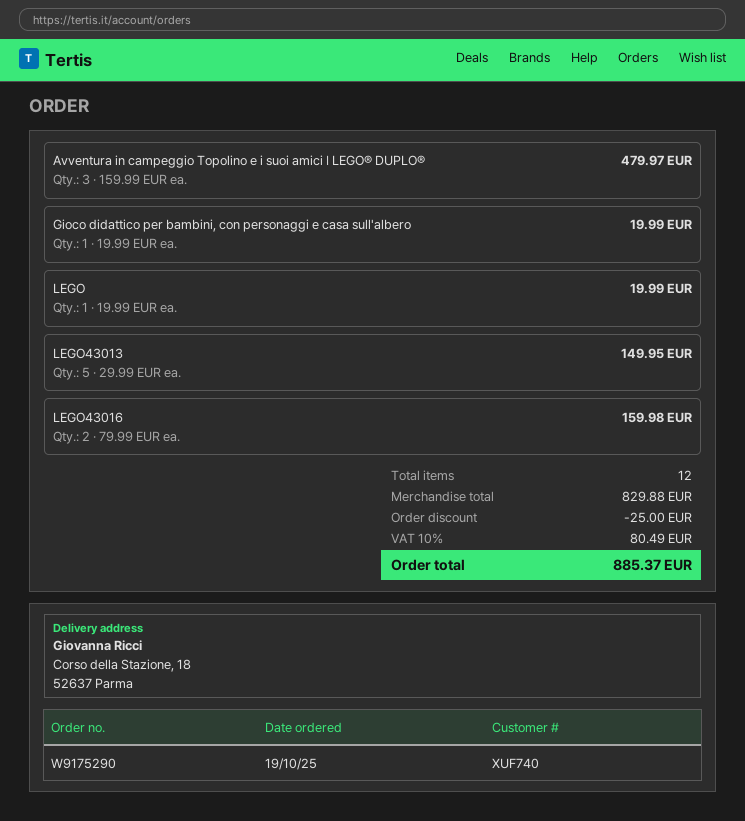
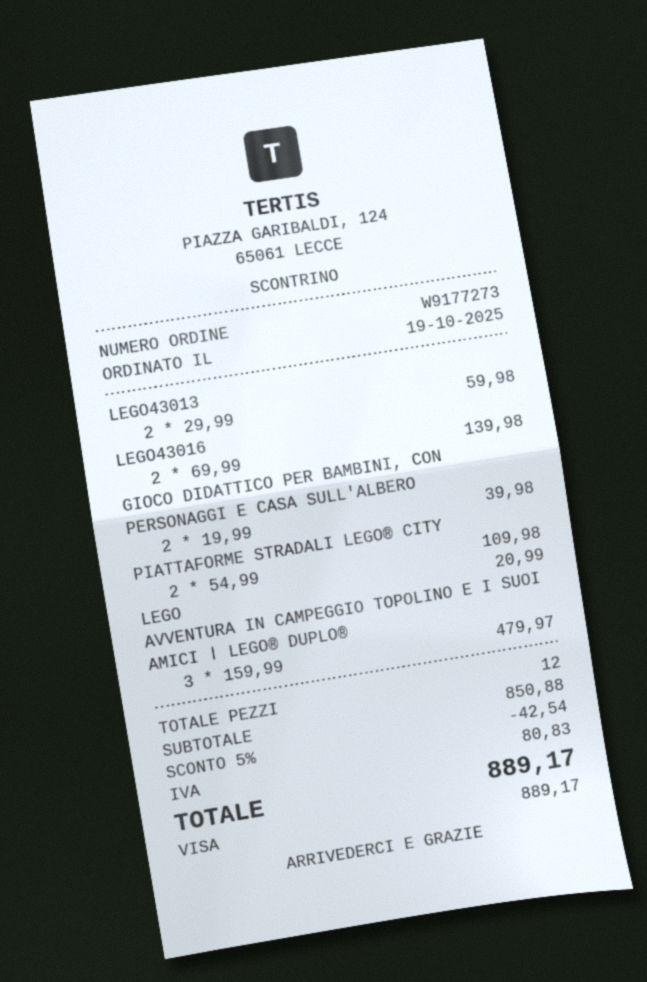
order number: W9175290 -> W9177273
Gioco didattico per bambini, con personaggi e casa sull'albero: 1 x 19.99 = 19.99 -> 2 x 19.99 = 39.98
LEGO: 1 x 19.99 = 19.99 -> 1 x 20.99 = 20.99
LEGO43013: 5 x 29.99 = 149.95 -> 2 x 29.99 = 59.98
LEGO43016: 2 x 79.99 = 159.98 -> 2 x 69.99 = 139.98
PIATTAFORME STRADALI LEGO® CITY: none -> 2 x 54.99 = 109.98
subtotal: 829.88 -> 850.88
discount: 25.00 -> 42.54
tax: 80.49 -> 80.83
total: 885.37 -> 889.17

